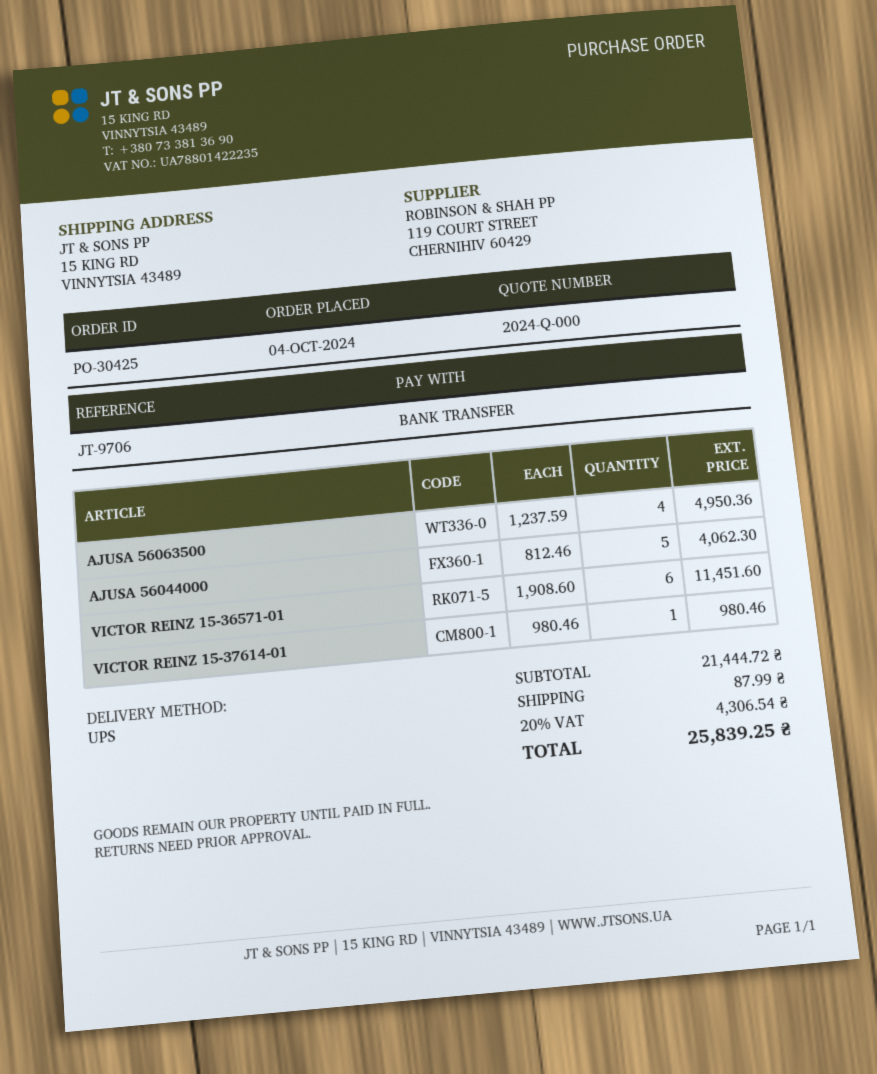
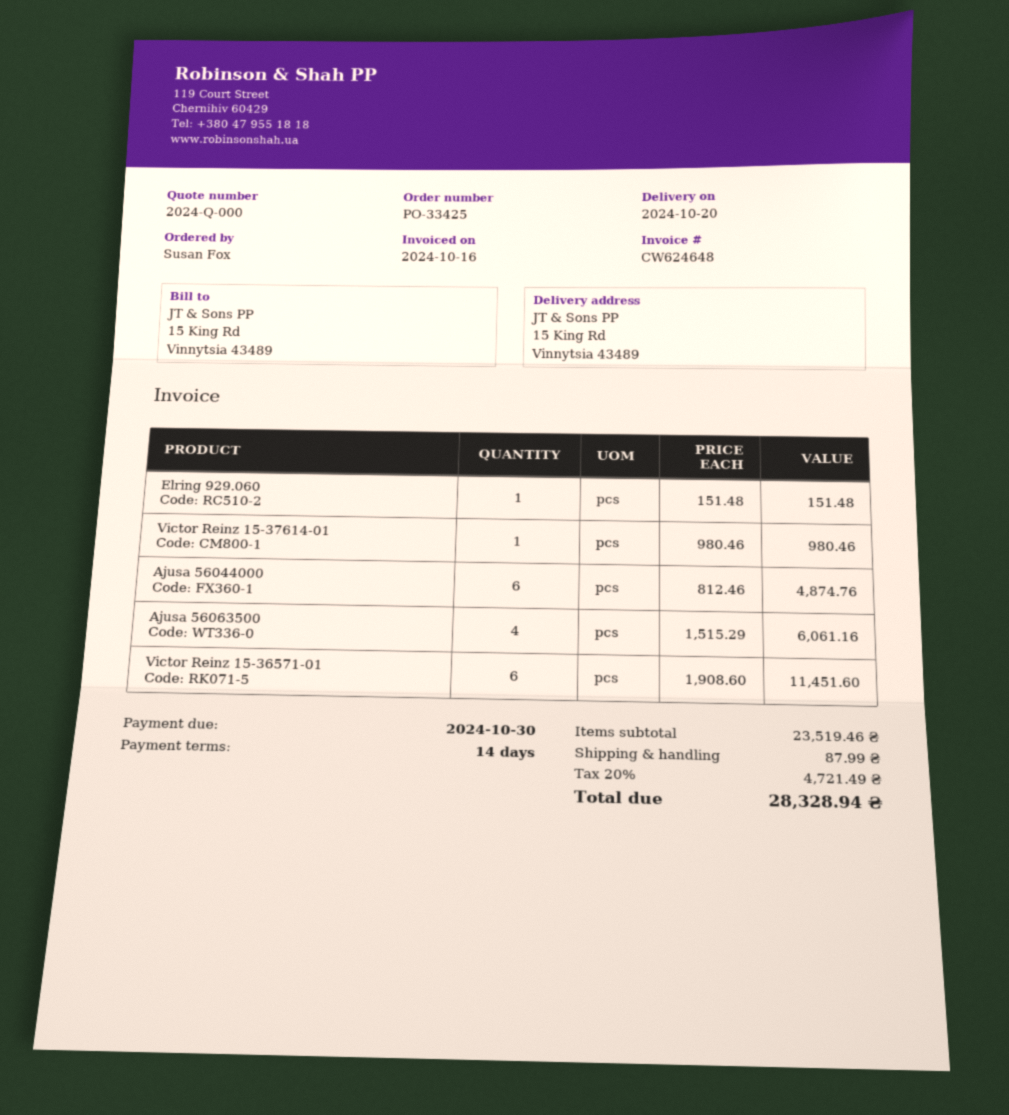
order number: PO-30425 -> PO-33425
AJUSA 56063500: 4 x 1237.59 = 4950.36 -> 4 x 1515.29 = 6061.16
AJUSA 56044000: 5 x 812.46 = 4062.30 -> 6 x 812.46 = 4874.76
Elring 929.060: none -> 1 x 151.48 = 151.48
subtotal: 21444.72 -> 23519.46
tax: 20% = 4306.54 -> 20% = 4721.49
total: 25839.25 -> 28328.94

